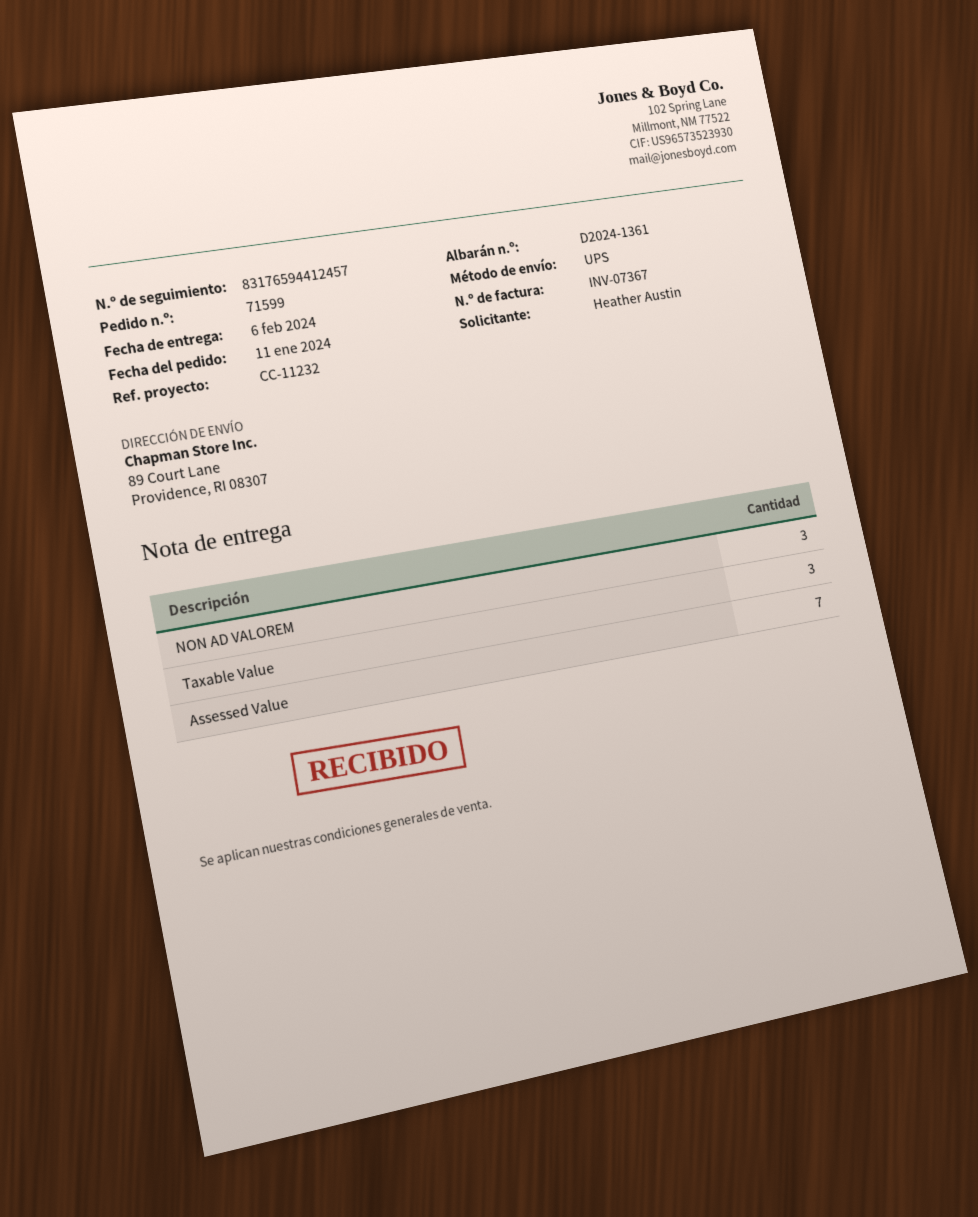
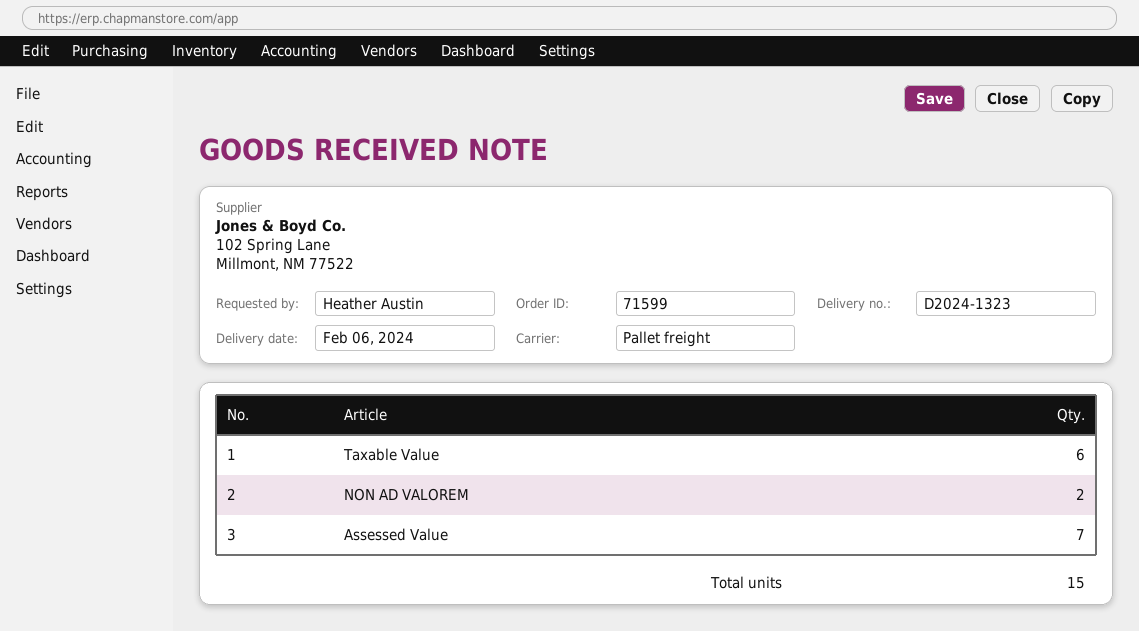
delivery note number: D2024-1361 -> D2024-1323
shipping method: UPS -> pallet freight
NON AD VALOREM: 3 -> 2
Taxable Value: 3 -> 6

